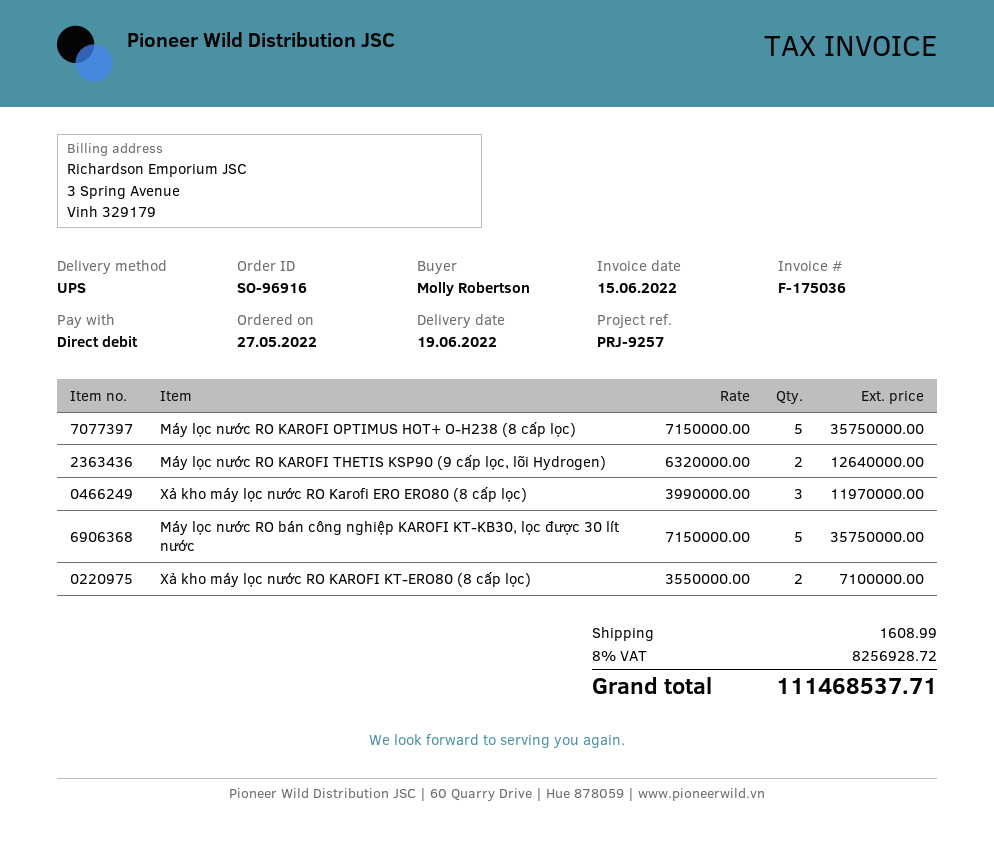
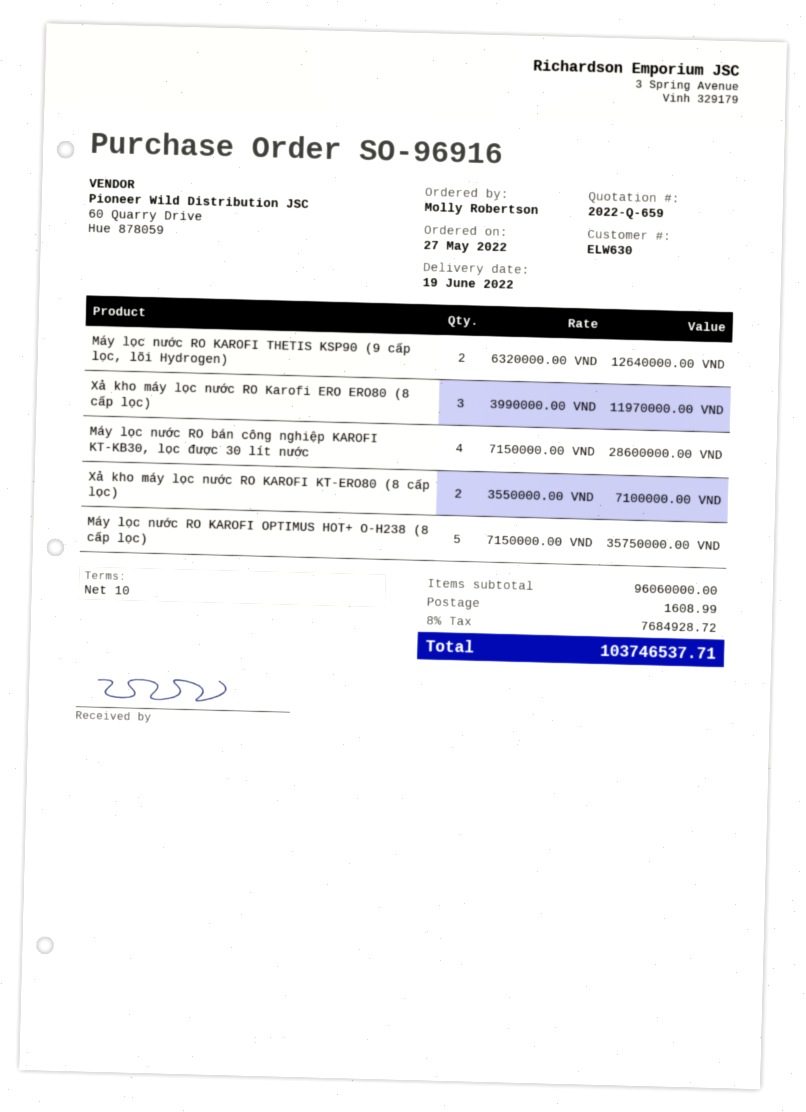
Máy lọc nước RO bán công nghiệp KAROFI KT-KB30, lọc được 30 lít nước: 5 x 7150000.00 = 35750000.00 -> 4 x 7150000.00 = 28600000.00
tax: 8% = 8256928.72 -> 8% = 7684928.72
total: 111468537.71 -> 103746537.71

